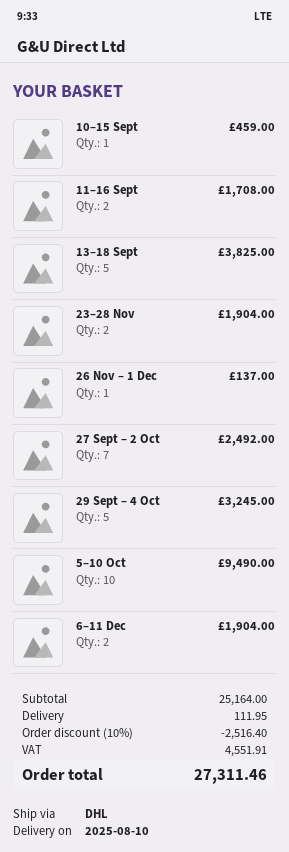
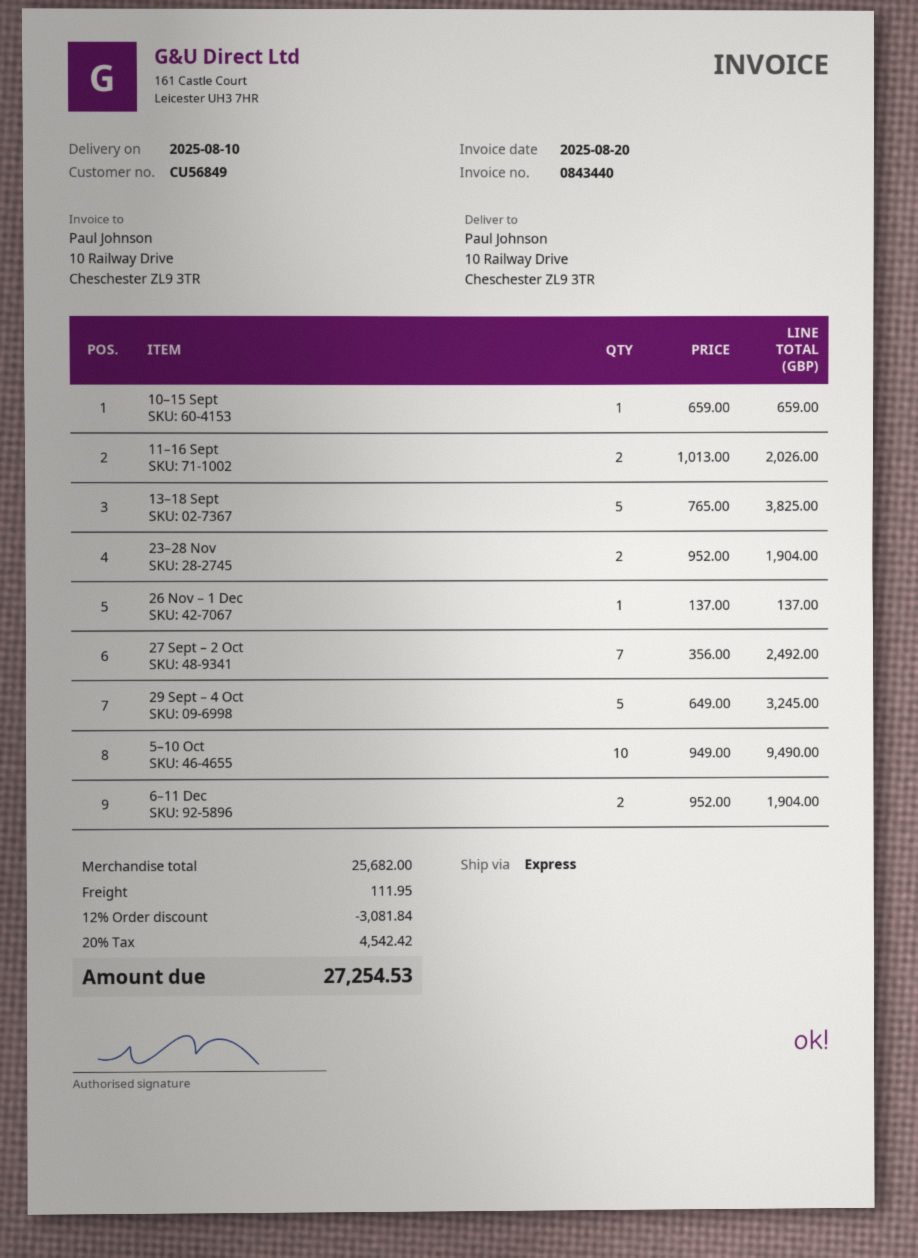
shipping method: DHL -> express
10–15 Sept: 1 for 459.00 -> 1 for 659.00
11–16 Sept: 2 for 1708.00 -> 2 for 2026.00
subtotal: 25164.00 -> 25682.00
discount: 10% = 2516.40 -> 12% = 3081.84
tax: 4551.91 -> 4542.42
total: 27311.46 -> 27254.53

